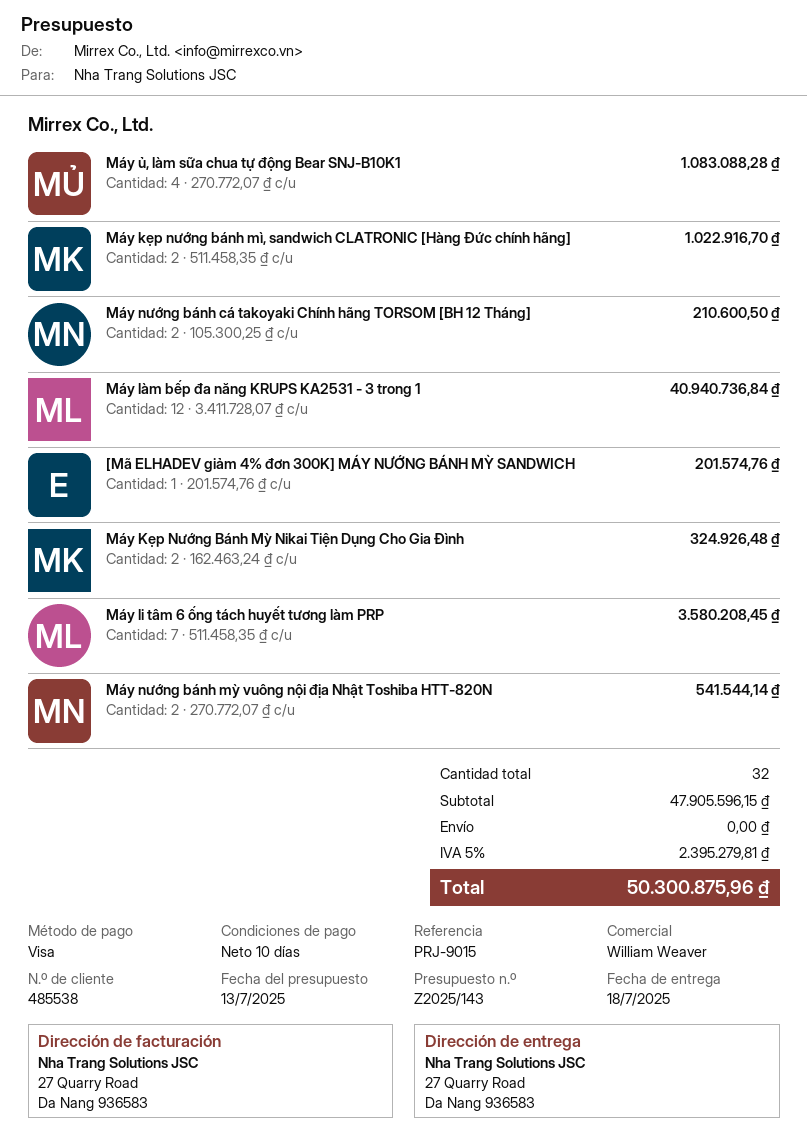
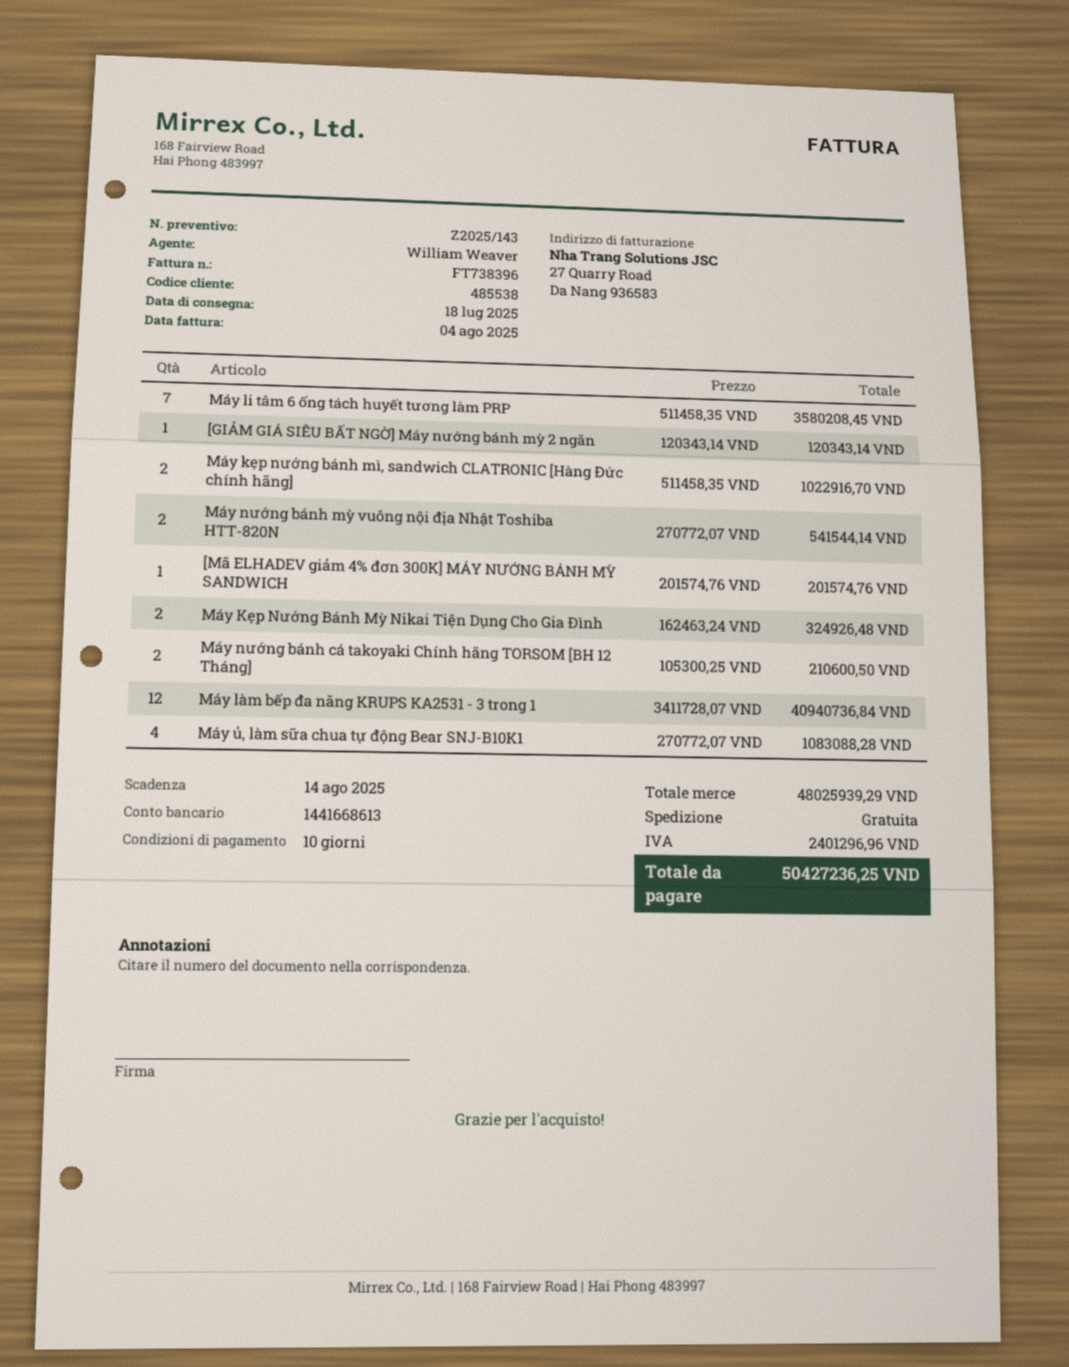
[GIẢM GIÁ SIÊU BẤT NGỜ] Máy nướng bánh mỳ 2 ngăn: none -> 1 x 120343.14 = 120343.14
subtotal: 47905596.15 -> 48025939.29
tax: 2395279.81 -> 2401296.96
total: 50300875.96 -> 50427236.25

